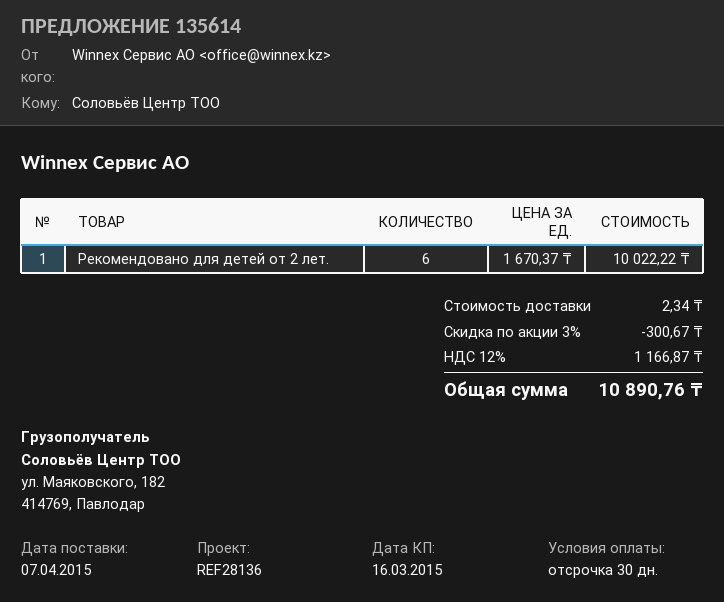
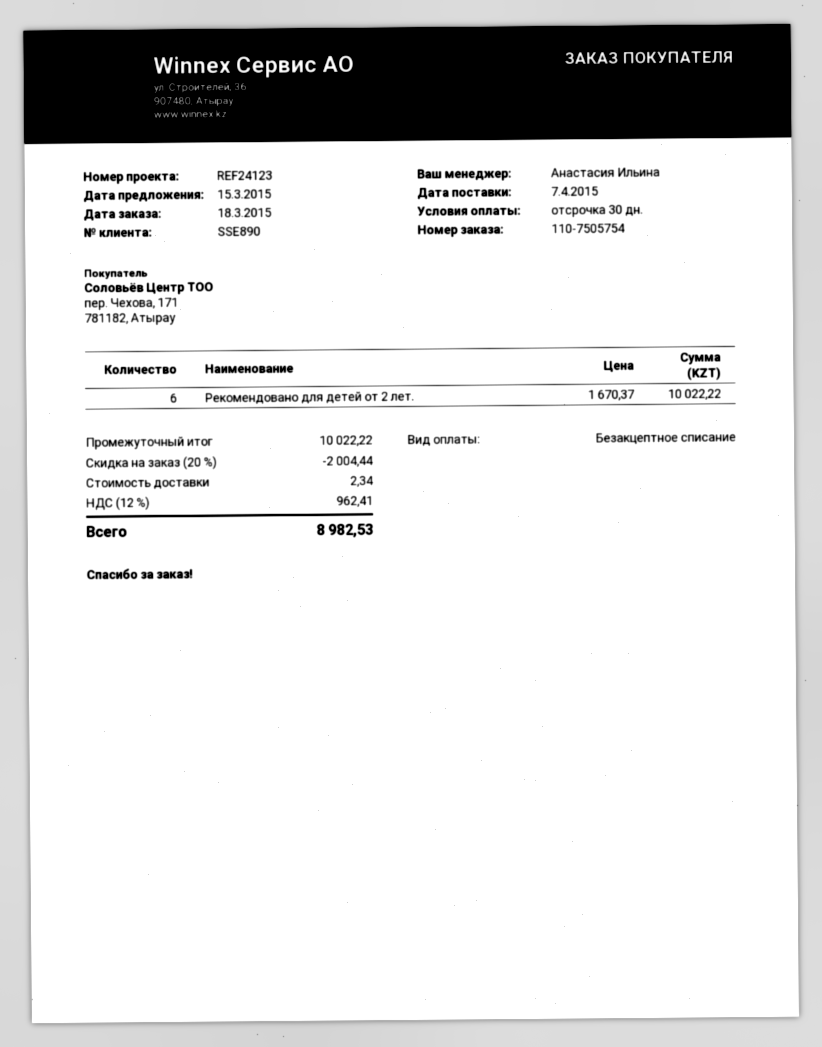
quote date: 2015-03-16 -> 2015-03-15
reference: REF28136 -> REF24123
discount: 3% = 300.67 -> 20% = 2004.44
tax: 12% = 1166.87 -> 12% = 962.41
total: 10890.76 -> 8982.53

